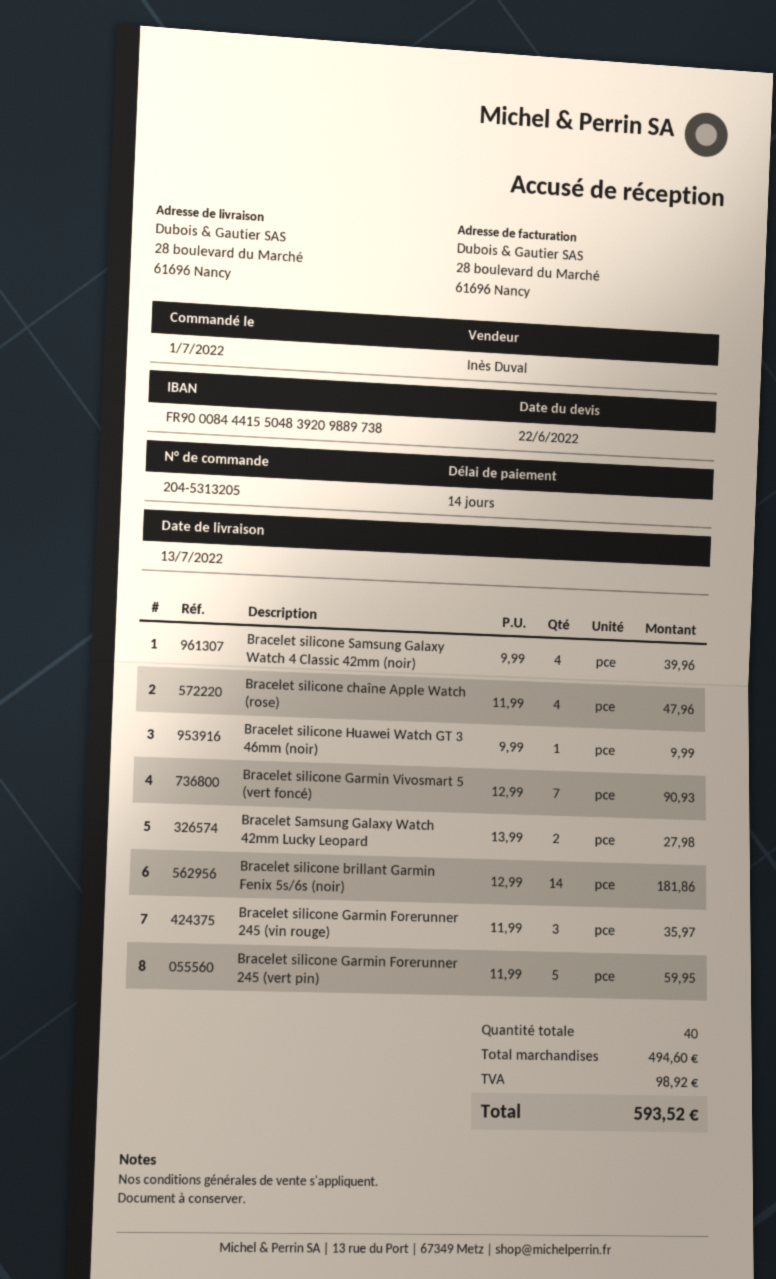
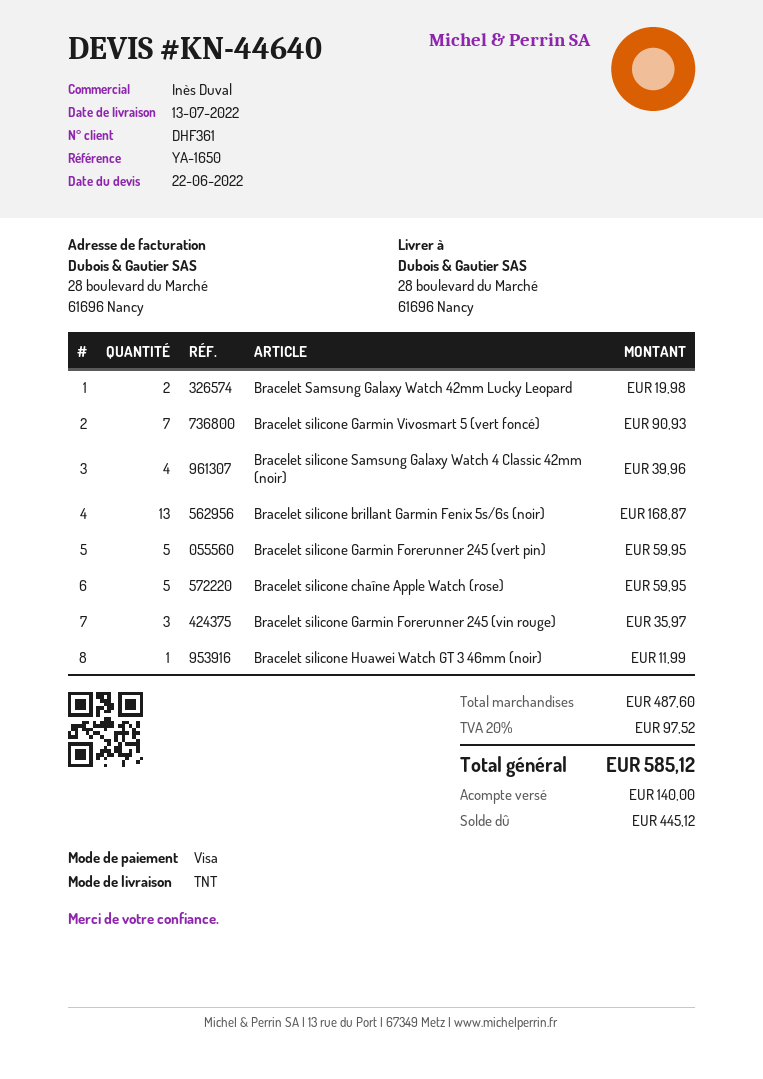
Bracelet silicone chaîne Apple Watch (rose): 4 for 47.96 -> 5 for 59.95
Bracelet silicone Huawei Watch GT 3 46mm (noir): 1 for 9.99 -> 1 for 11.99
Bracelet Samsung Galaxy Watch 42mm Lucky Leopard: 2 for 27.98 -> 2 for 19.98
Bracelet silicone brillant Garmin Fenix 5s/6s (noir): 14 for 181.86 -> 13 for 168.87
subtotal: 494.60 -> 487.60
tax: 98.92 -> 97.52
total: 593.52 -> 585.12

